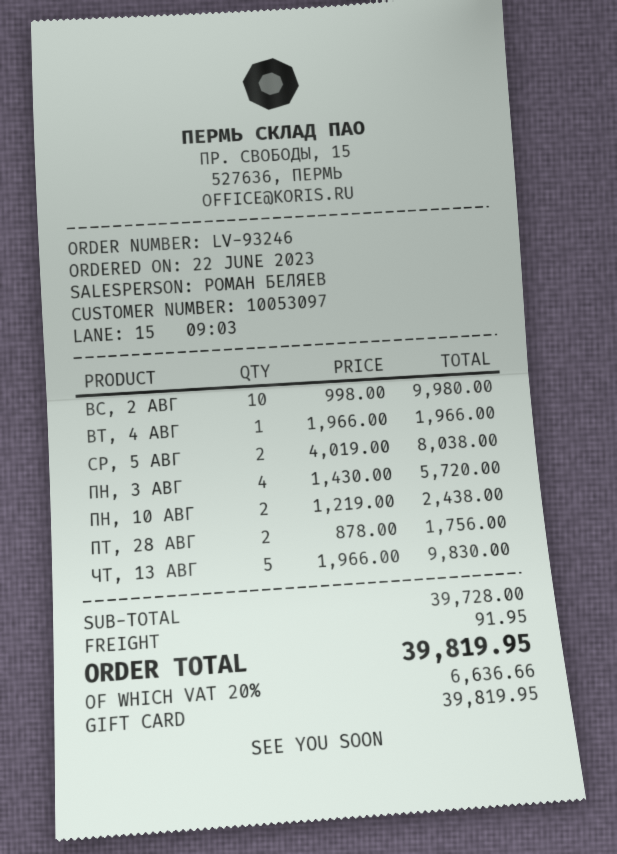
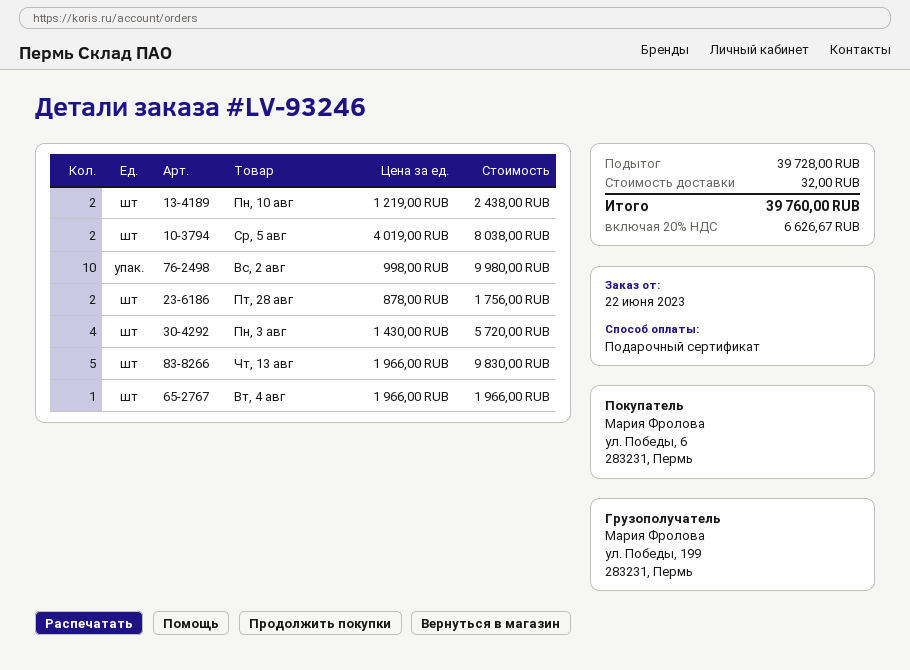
shipping: 91.95 -> 32.00
tax: 20% = 6636.66 -> 20% = 6626.67
total: 39819.95 -> 39760.00

